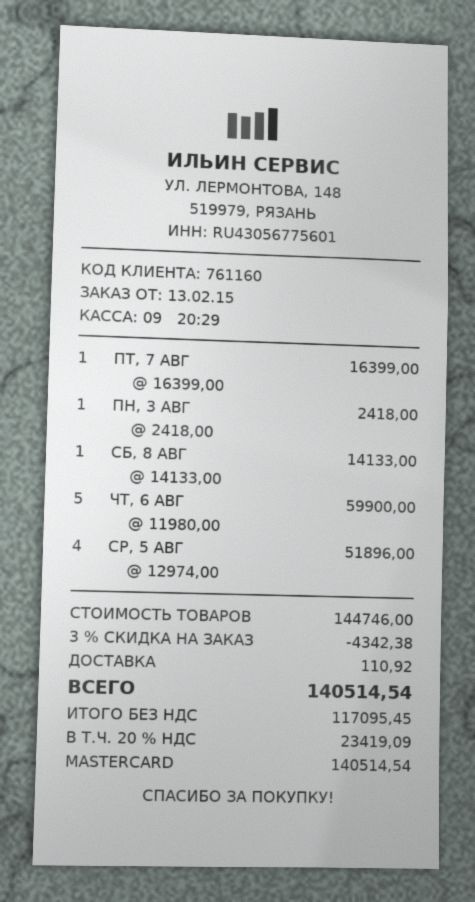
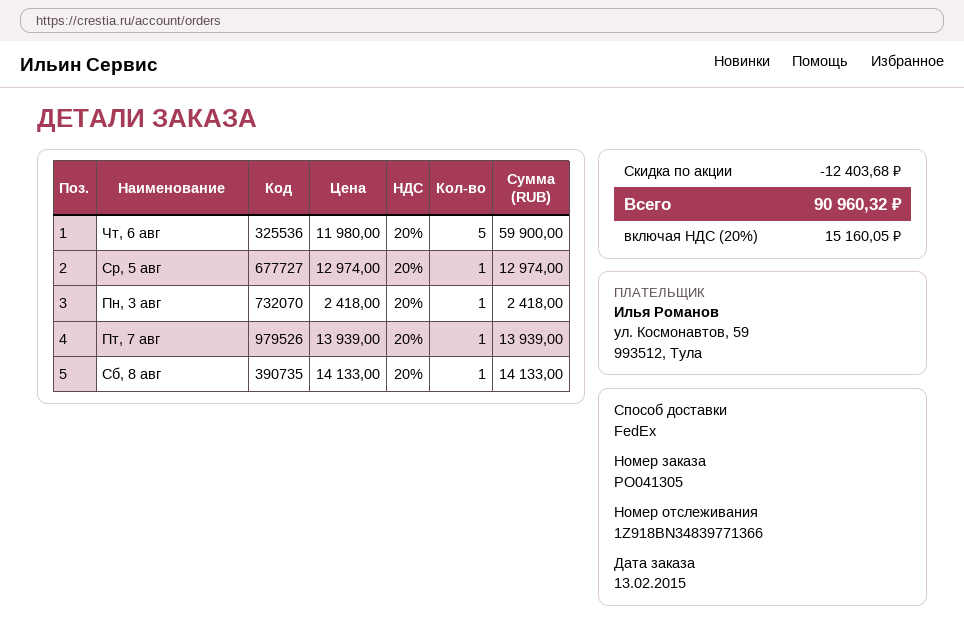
ПТ, 7 АВГ: 1 x 16399.00 = 16399.00 -> 1 x 13939.00 = 13939.00
СР, 5 АВГ: 4 x 12974.00 = 51896.00 -> 1 x 12974.00 = 12974.00
discount: 4342.38 -> 12403.68
shipping: 110.92 -> none
tax: 20% = 23419.09 -> 20% = 15160.05
total: 140514.54 -> 90960.32

